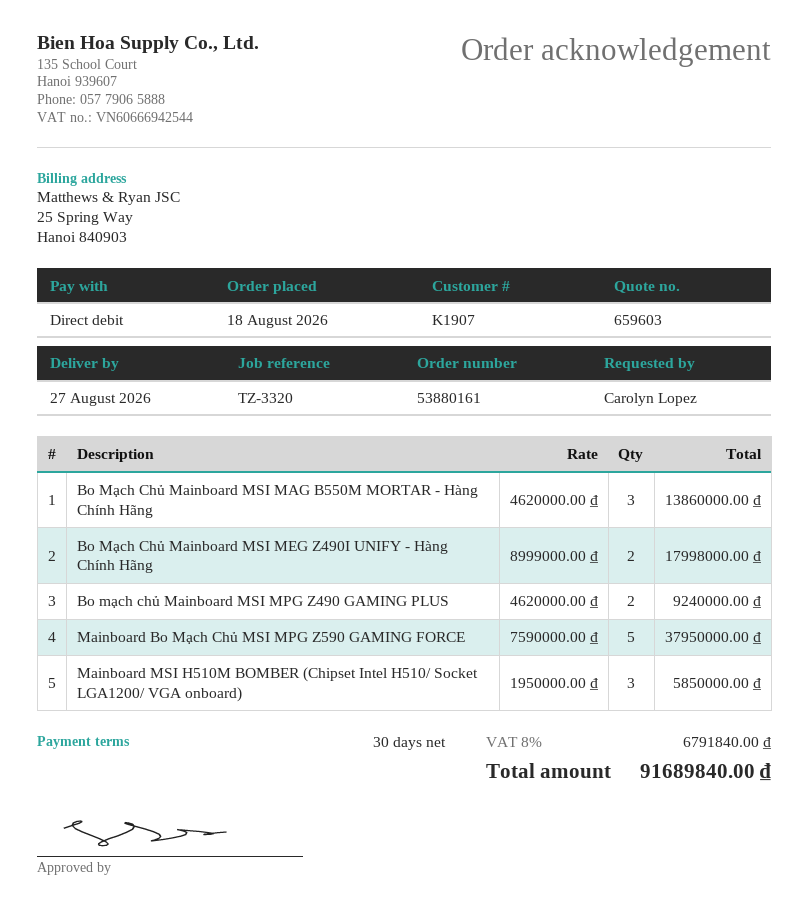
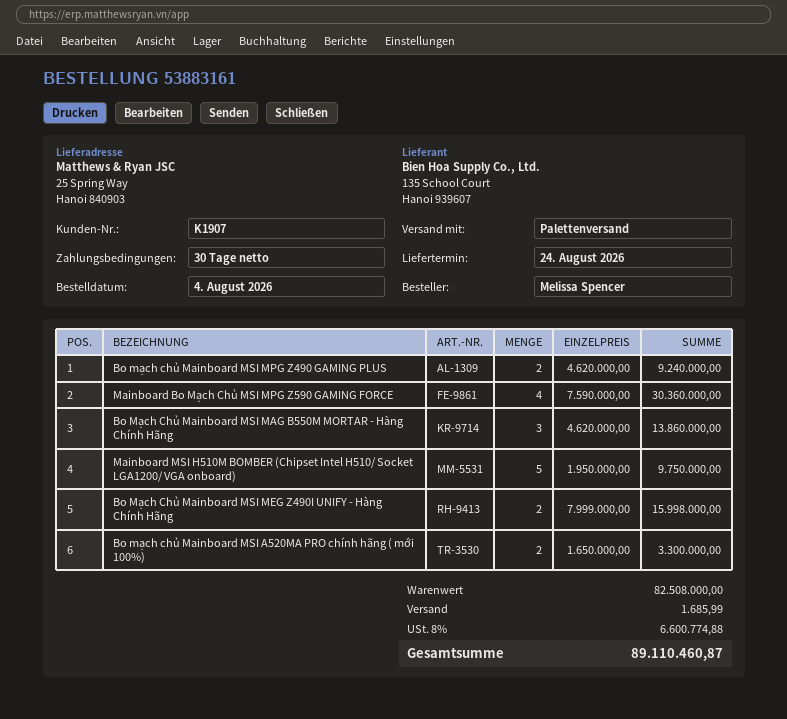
order number: 53880161 -> 53883161
order date: 2026-08-18 -> 2026-08-04
delivery date: 2026-08-27 -> 2026-08-24
ordered by: Carolyn Lopez -> Melissa Spencer
Bo Mạch Chủ Mainboard MSI MEG Z490I UNIFY - Hàng Chính Hãng: 2 x 8999000.00 = 17998000.00 -> 2 x 7999000.00 = 15998000.00
Mainboard Bo Mạch Chủ MSI MPG Z590 GAMING FORCE: 5 x 7590000.00 = 37950000.00 -> 4 x 7590000.00 = 30360000.00
Mainboard MSI H510M BOMBER (Chipset Intel H510/ Socket LGA1200/ VGA onboard): 3 x 1950000.00 = 5850000.00 -> 5 x 1950000.00 = 9750000.00
Bo mạch chủ Mainboard MSI A520MA PRO chính hãng ( mới 100%): none -> 2 x 1650000.00 = 3300000.00
shipping: none -> 1685.99
tax: 8% = 6791840.00 -> 8% = 6600774.88
total: 91689840.00 -> 89110460.87

